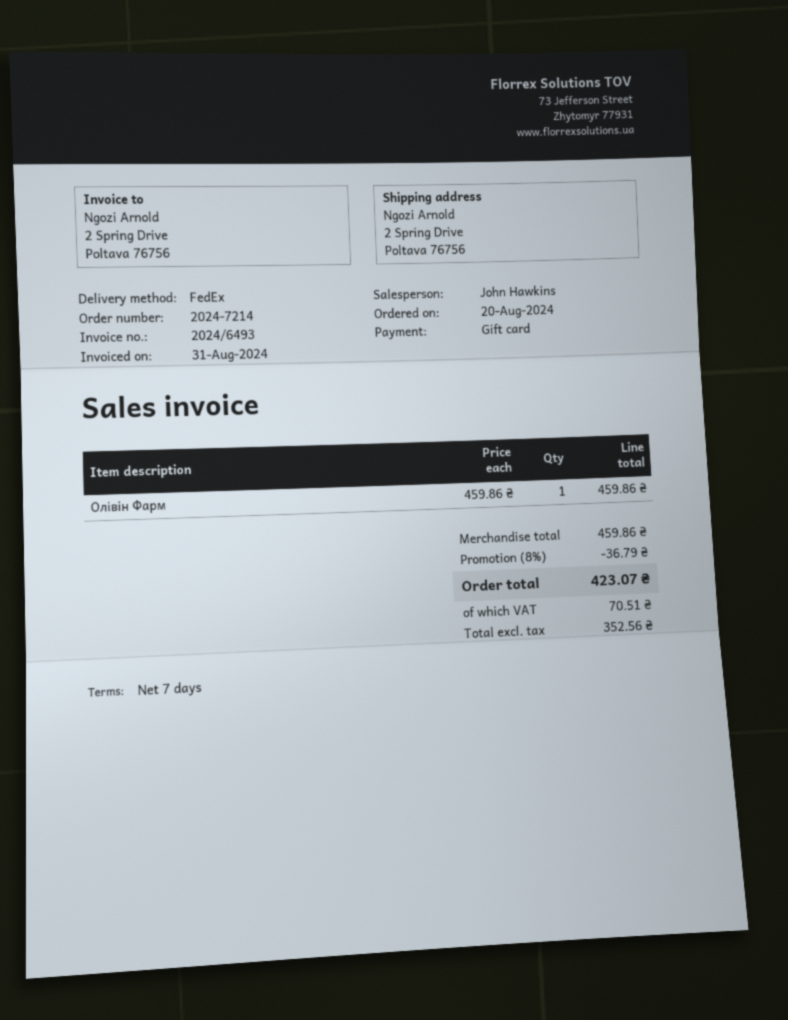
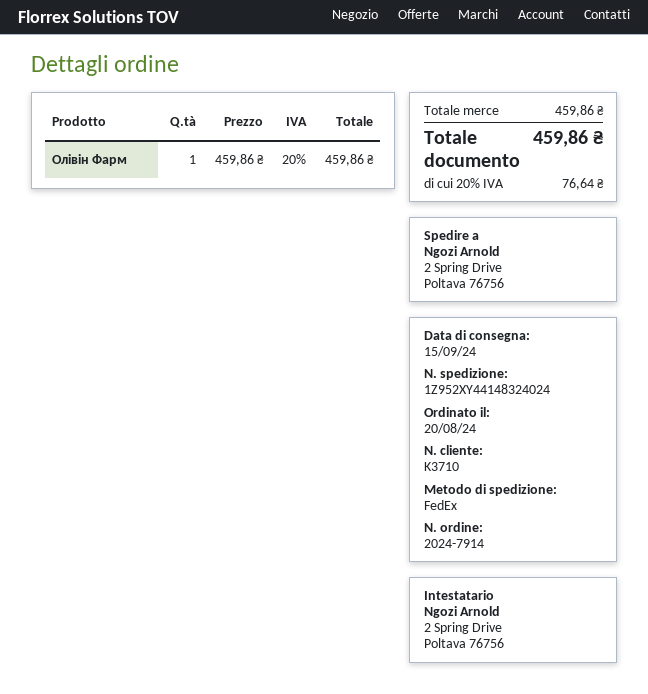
order number: 2024-7214 -> 2024-7914
discount: 8% = 36.79 -> none
tax: 70.51 -> 76.64
total: 423.07 -> 459.86

